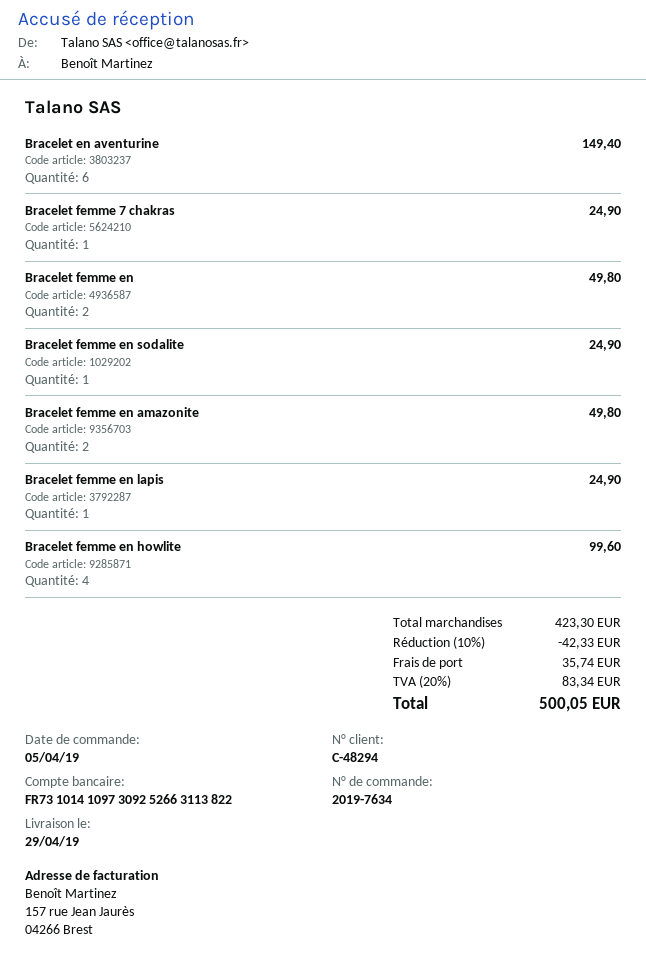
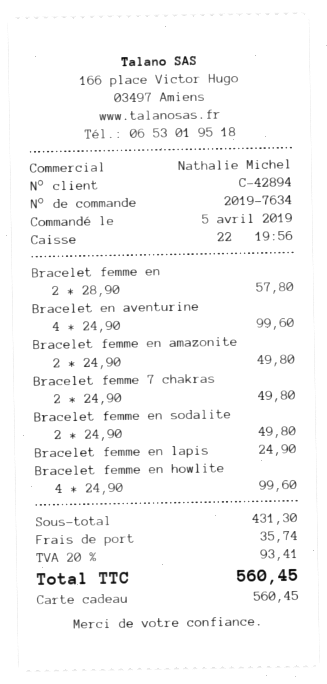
customer number: C-48294 -> C-42894
Bracelet en aventurine: 6 for 149.40 -> 4 for 99.60
Bracelet femme 7 chakras: 1 for 24.90 -> 2 for 49.80
Bracelet femme en: 2 for 49.80 -> 2 for 57.80
Bracelet femme en sodalite: 1 for 24.90 -> 2 for 49.80
subtotal: 423.30 -> 431.30
discount: 10% = 42.33 -> none
tax: 20% = 83.34 -> 20% = 93.41
total: 500.05 -> 560.45

